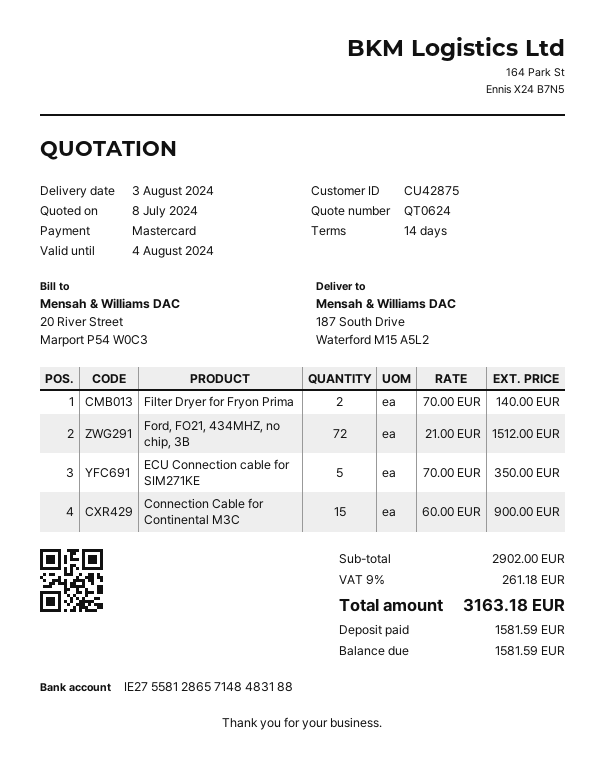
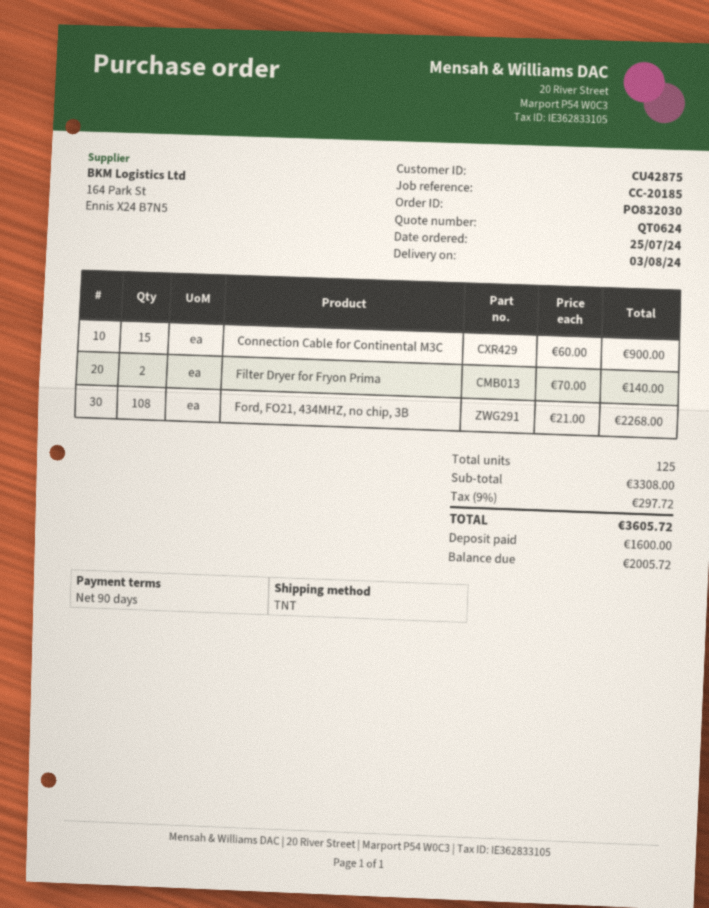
payment terms: 14 days -> 90 days
Ford, FO21, 434MHZ, no chip, 3B: 72 x 21.00 = 1512.00 -> 108 x 21.00 = 2268.00
ECU Connection cable for SIM271KE: 5 x 70.00 = 350.00 -> none
subtotal: 2902.00 -> 3308.00
tax: 9% = 261.18 -> 9% = 297.72
total: 3163.18 -> 3605.72
deposit: 1581.59 -> 1600.00
balance: 1581.59 -> 2005.72

